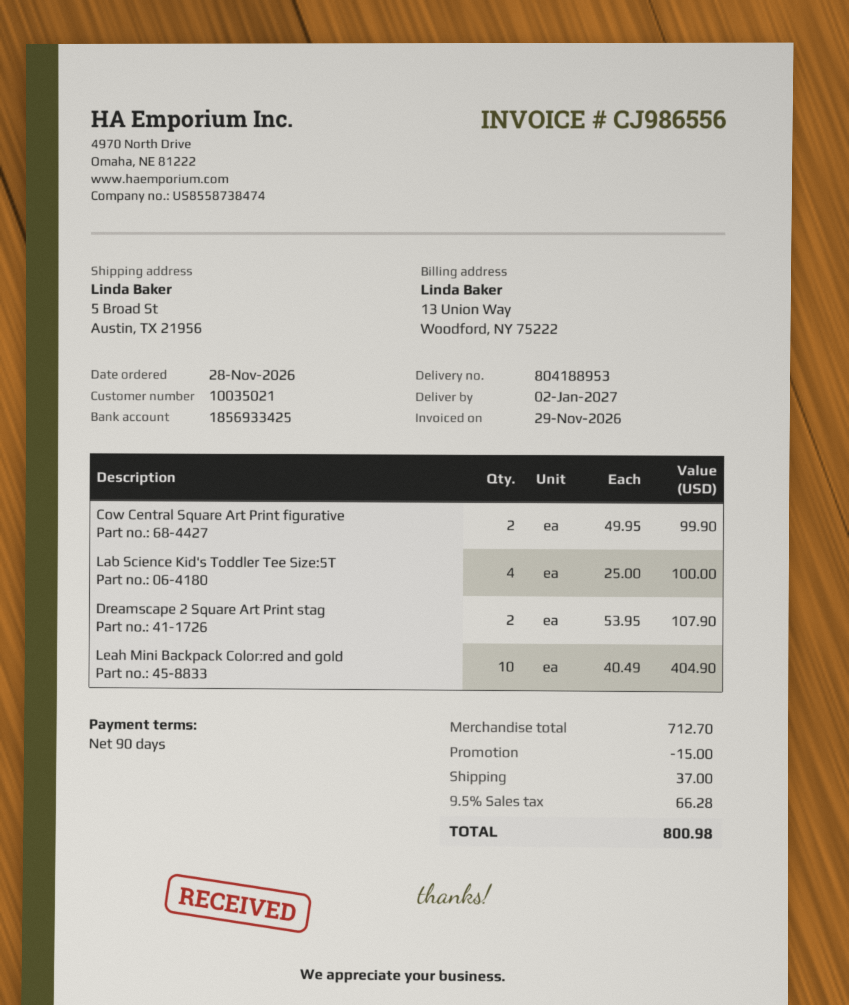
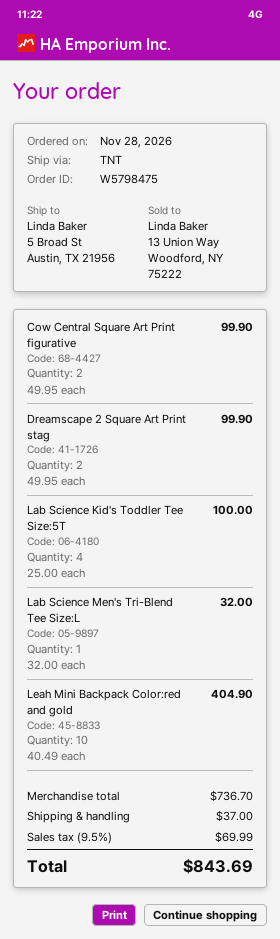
Dreamscape 2 Square Art Print stag: 2 x 53.95 = 107.90 -> 2 x 49.95 = 99.90
Lab Science Men's Tri-Blend Tee Size:L: none -> 1 x 32.00 = 32.00
subtotal: 712.70 -> 736.70
discount: 15.00 -> none
tax: 9.5% = 66.28 -> 9.5% = 69.99
total: 800.98 -> 843.69

